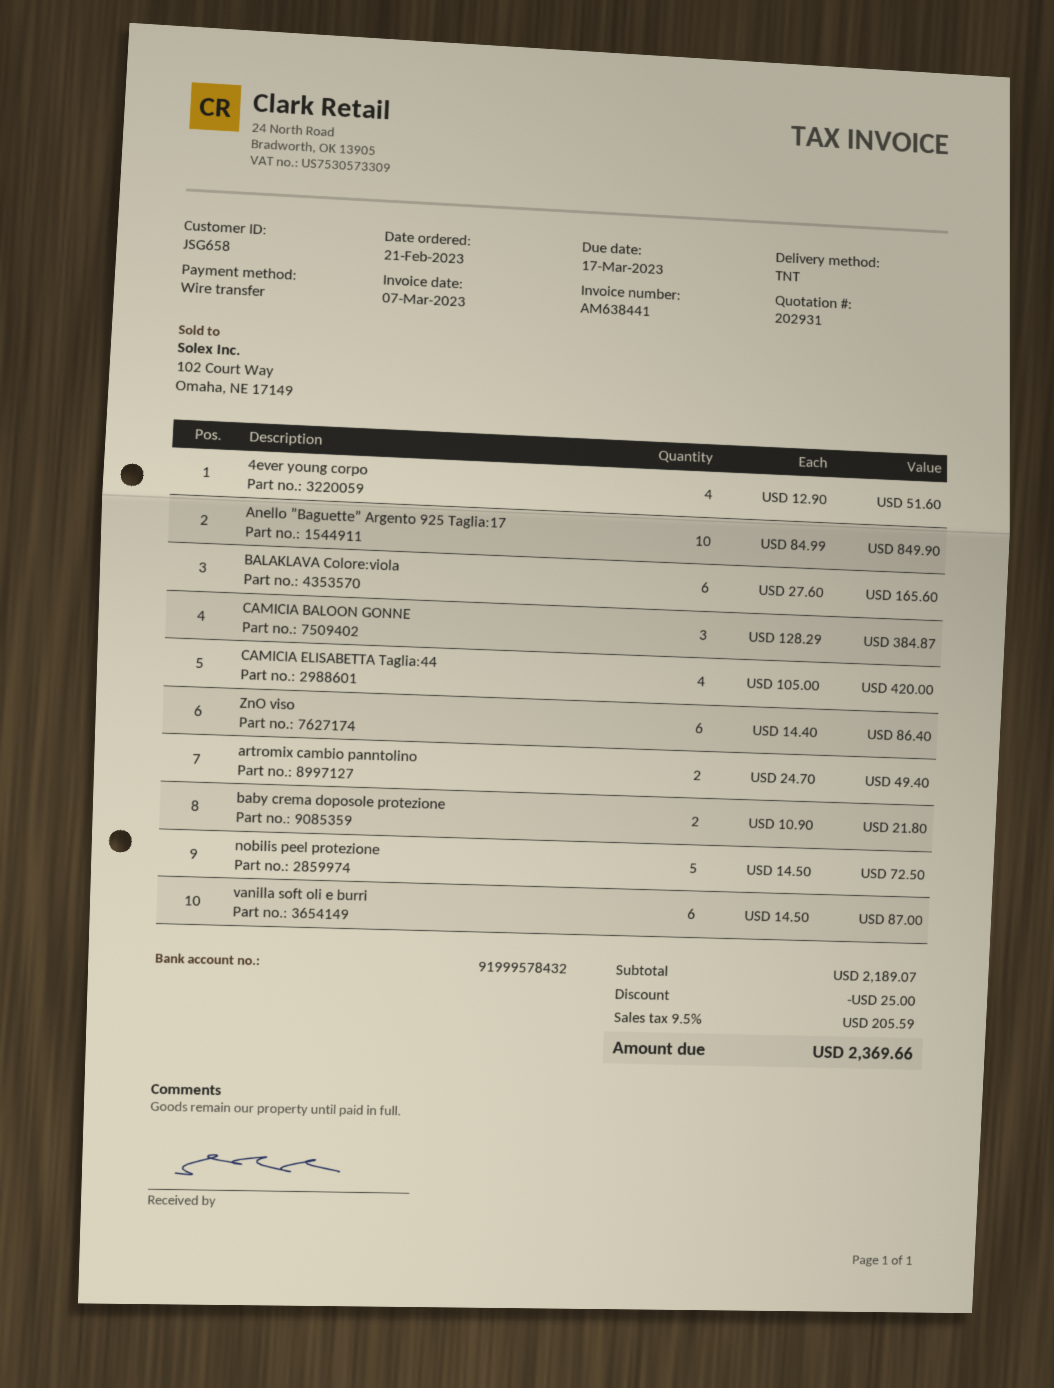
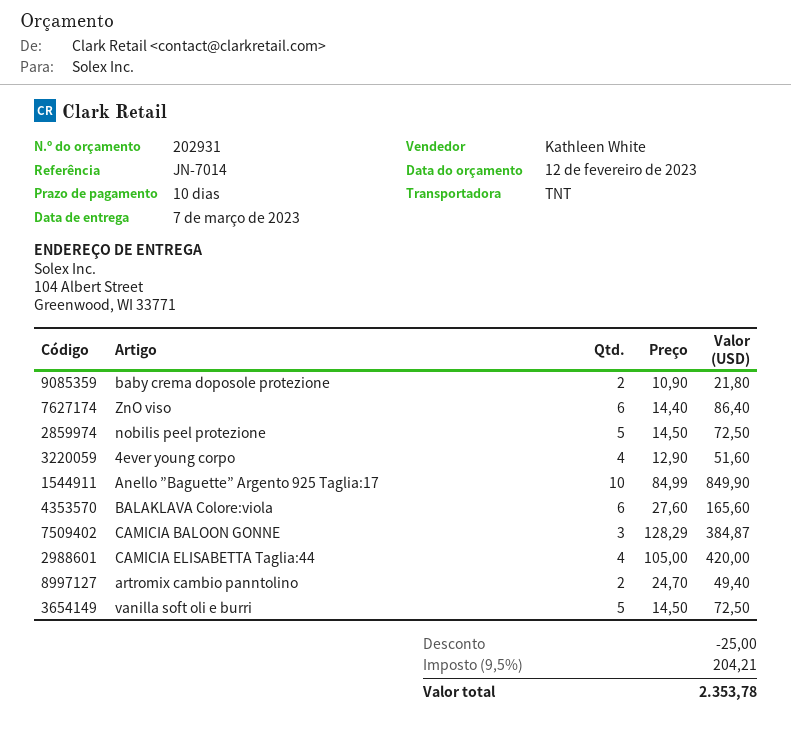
vanilla soft oli e burri: 6 x 14.50 = 87.00 -> 5 x 14.50 = 72.50
tax: 9.5% = 205.59 -> 9.5% = 204.21
total: 2369.66 -> 2353.78

